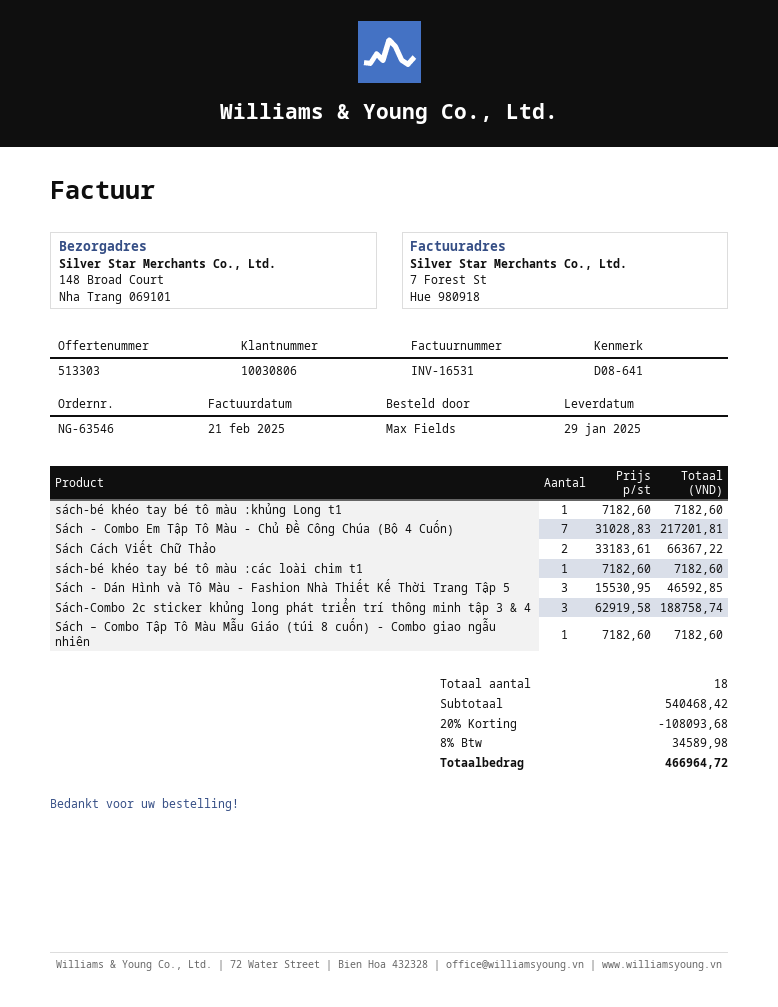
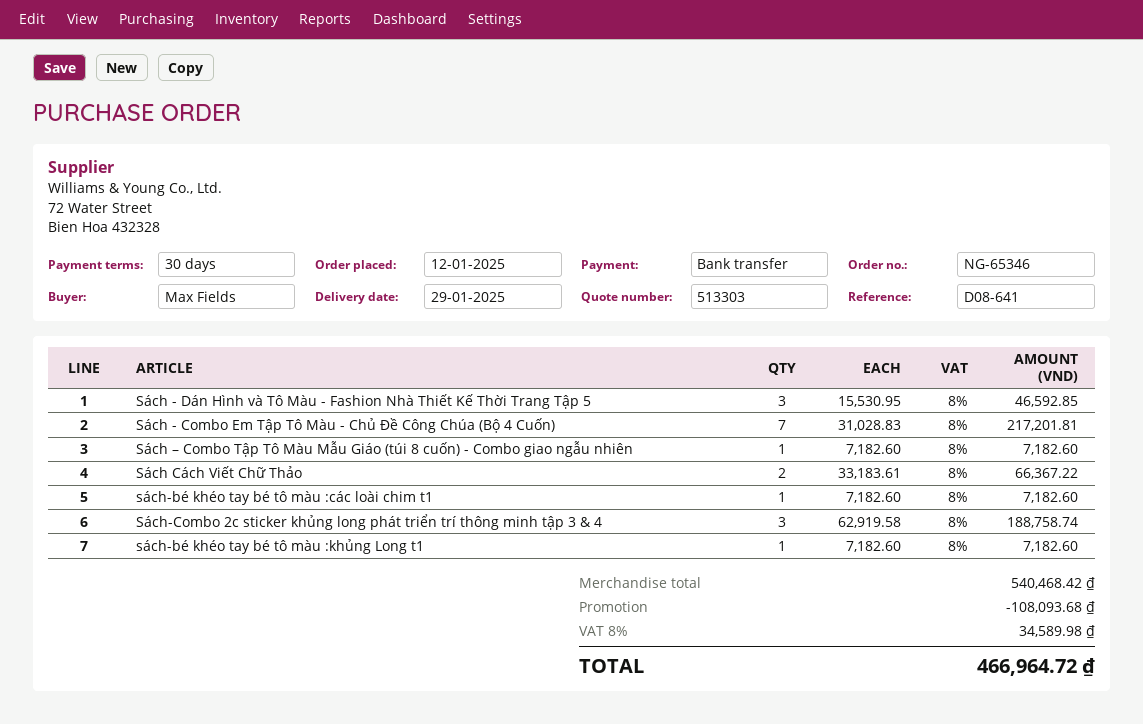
order number: NG-63546 -> NG-65346

